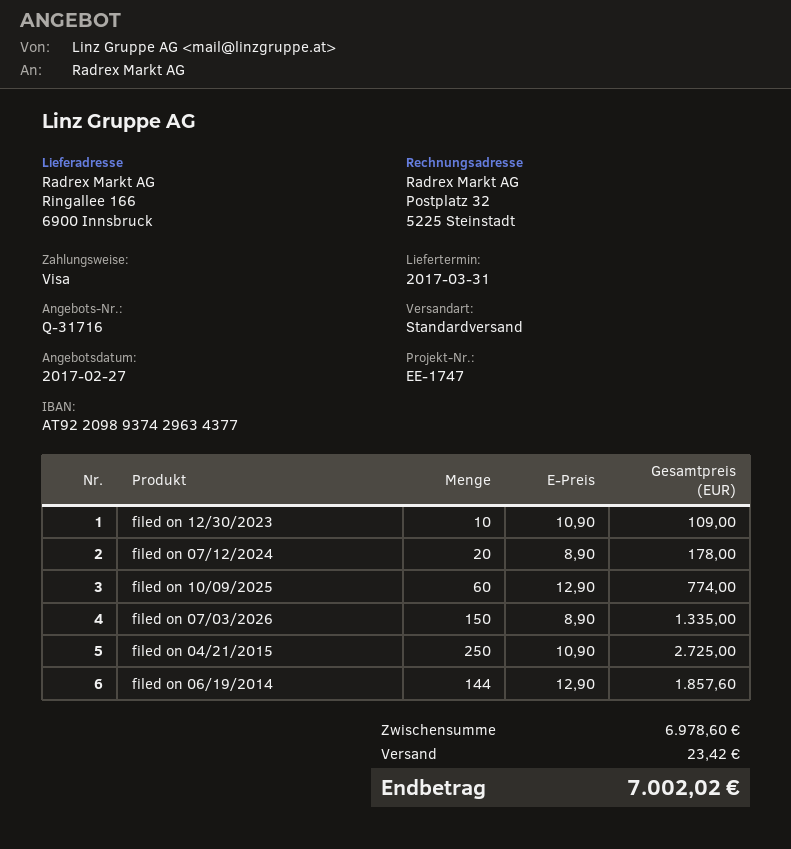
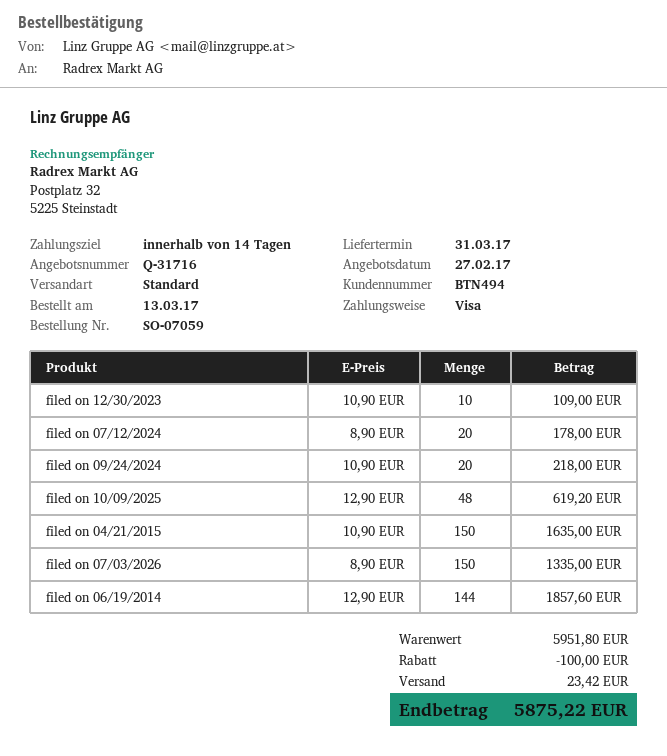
filed on 10/09/2025: 60 x 12.90 = 774.00 -> 48 x 12.90 = 619.20
filed on 04/21/2015: 250 x 10.90 = 2725.00 -> 150 x 10.90 = 1635.00
filed on 09/24/2024: none -> 20 x 10.90 = 218.00
subtotal: 6978.60 -> 5951.80
discount: none -> 100.00
total: 7002.02 -> 5875.22

